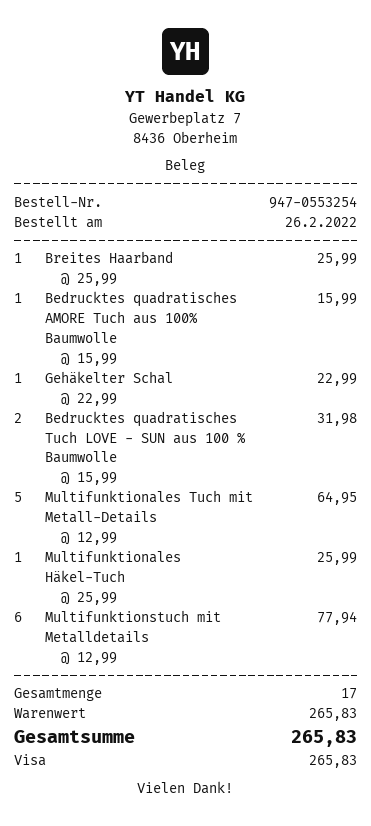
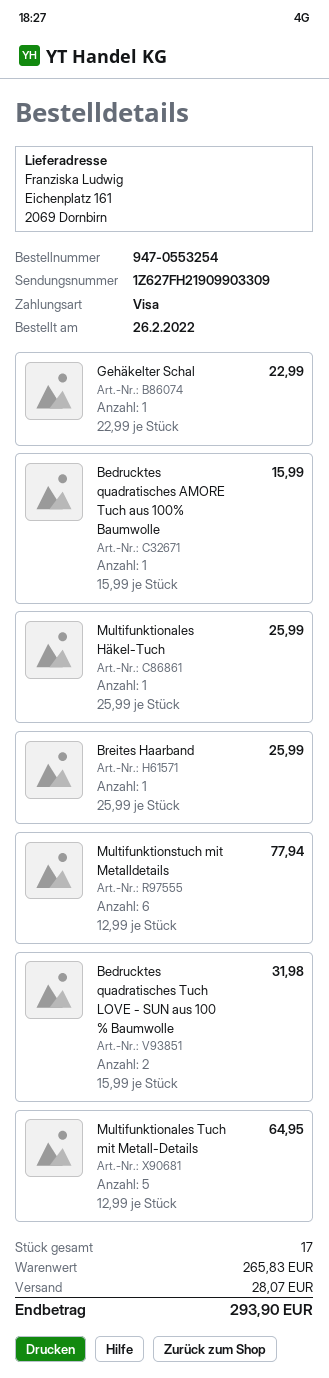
shipping: none -> 28.07
total: 265.83 -> 293.90

